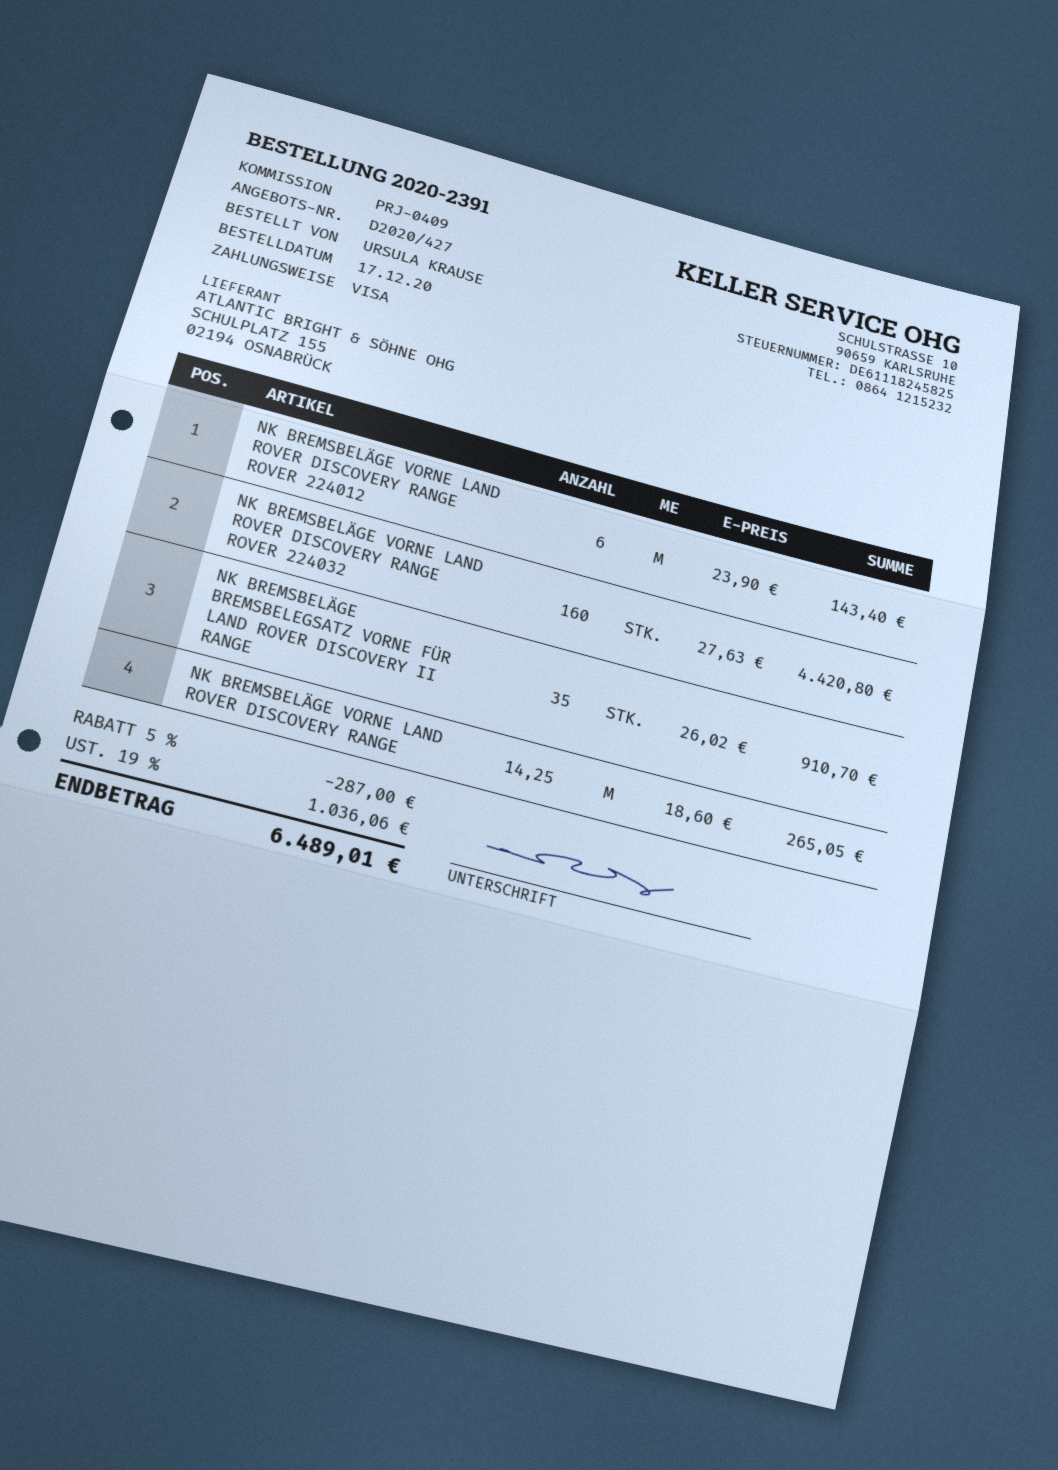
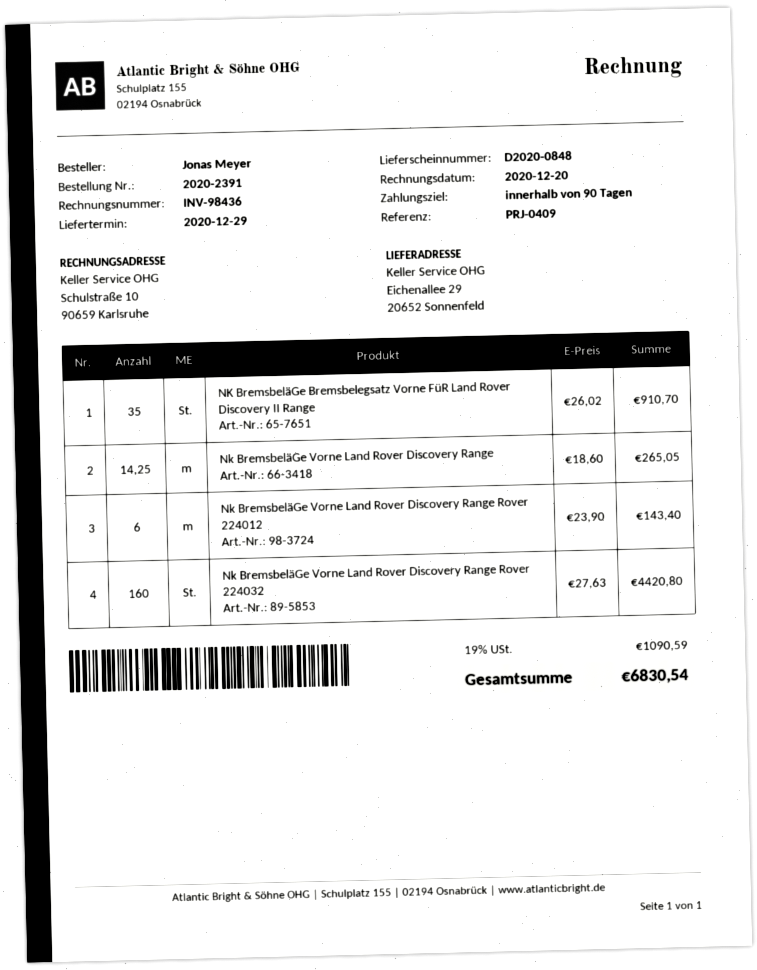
ordered by: URSULA KRAUSE -> Jonas Meyer
discount: 5% = 287.00 -> none
tax: 19% = 1036.06 -> 19% = 1090.59
total: 6489.01 -> 6830.54

